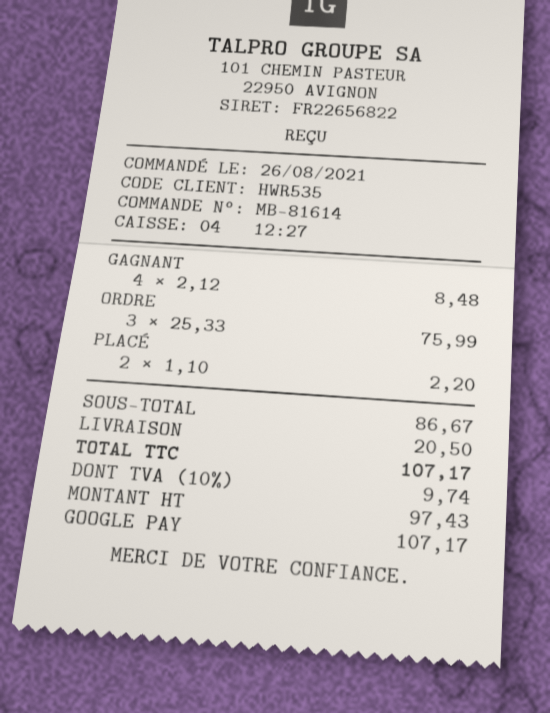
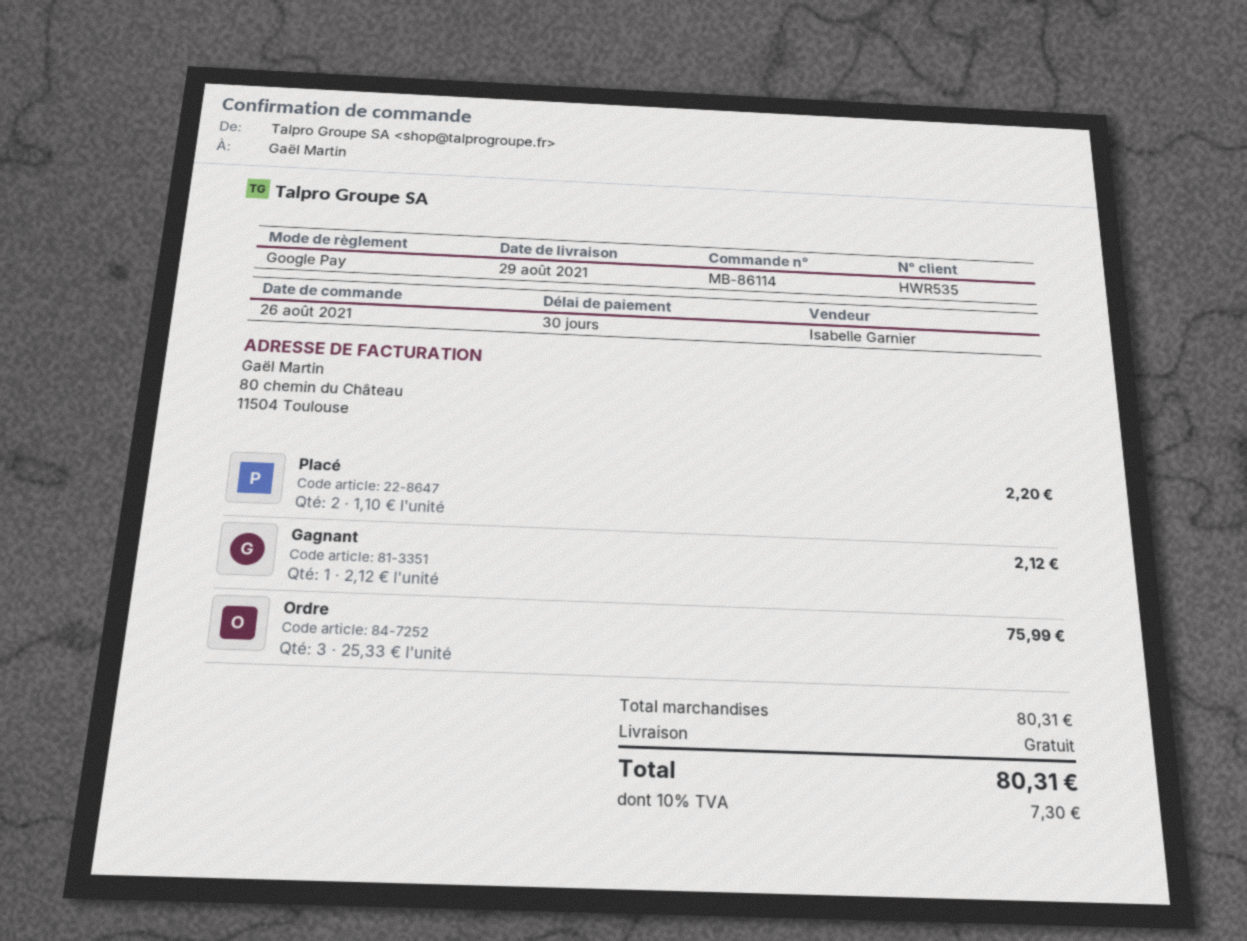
order number: MB-81614 -> MB-86114
GAGNANT: 4 x 2.12 = 8.48 -> 1 x 2.12 = 2.12
subtotal: 86.67 -> 80.31
shipping: 20.50 -> 0.00
tax: 10% = 9.74 -> 10% = 7.30
total: 107.17 -> 80.31

